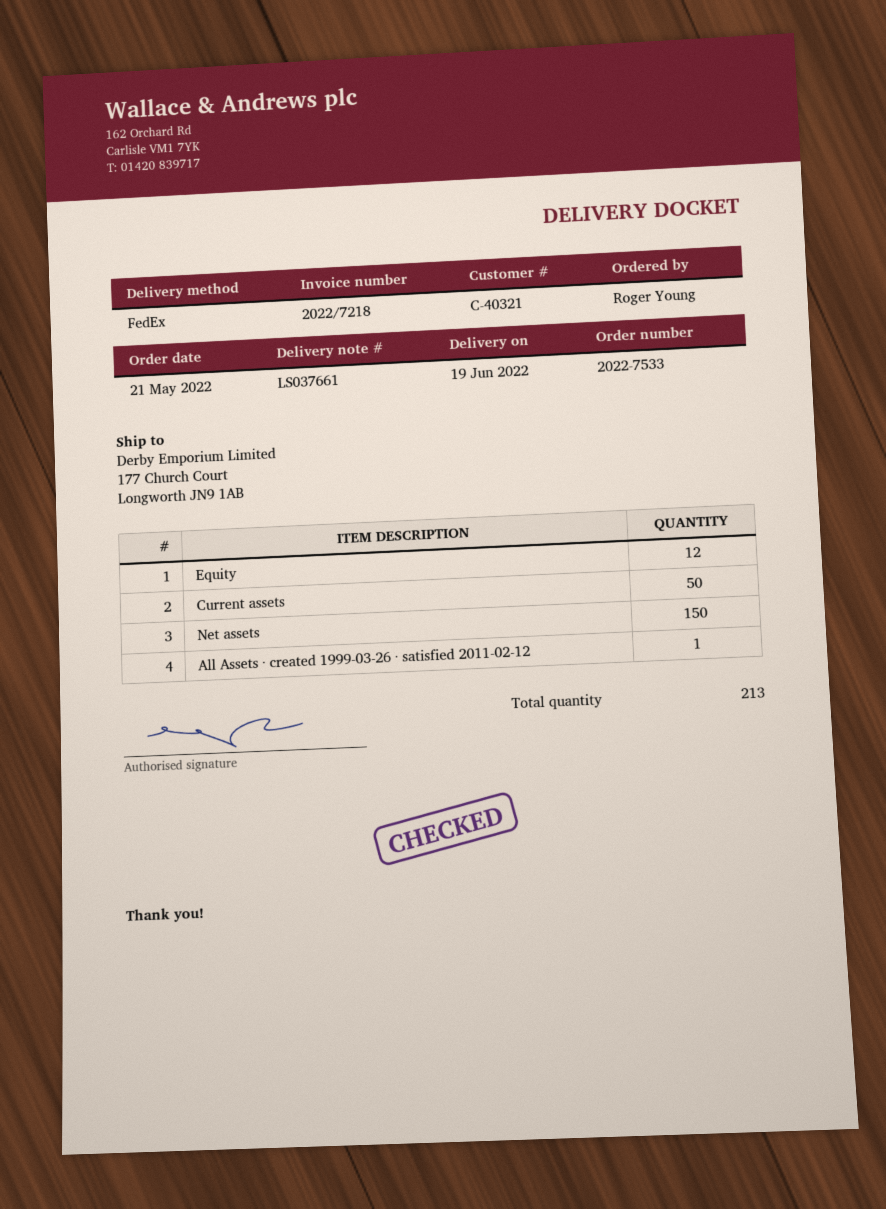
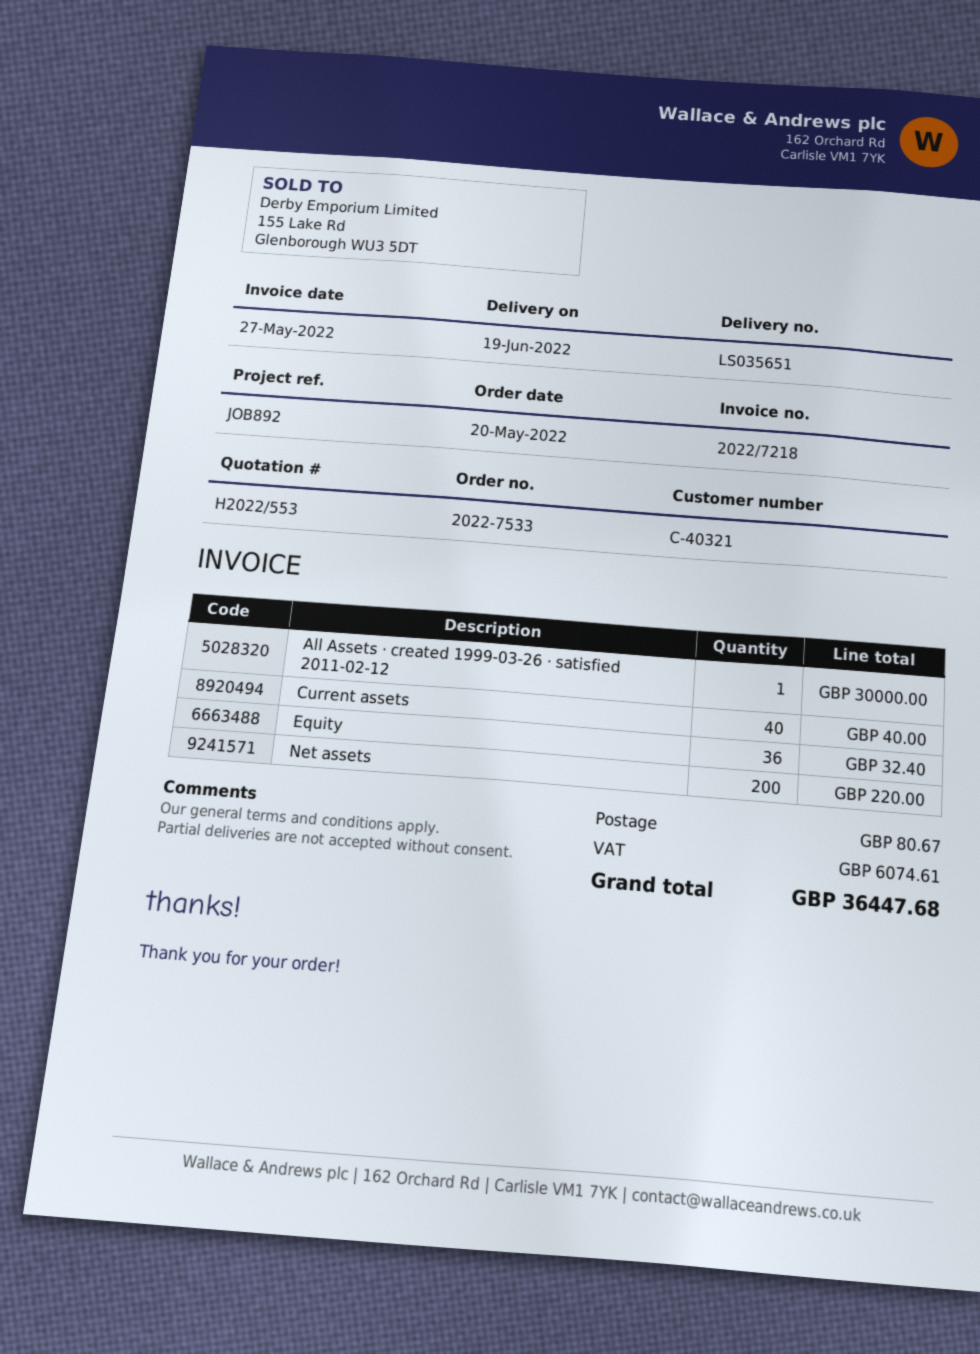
order date: 2022-05-21 -> 2022-05-20
delivery note number: LS037661 -> LS035651
Equity: 12 -> 36
Current assets: 50 -> 40
Net assets: 150 -> 200

